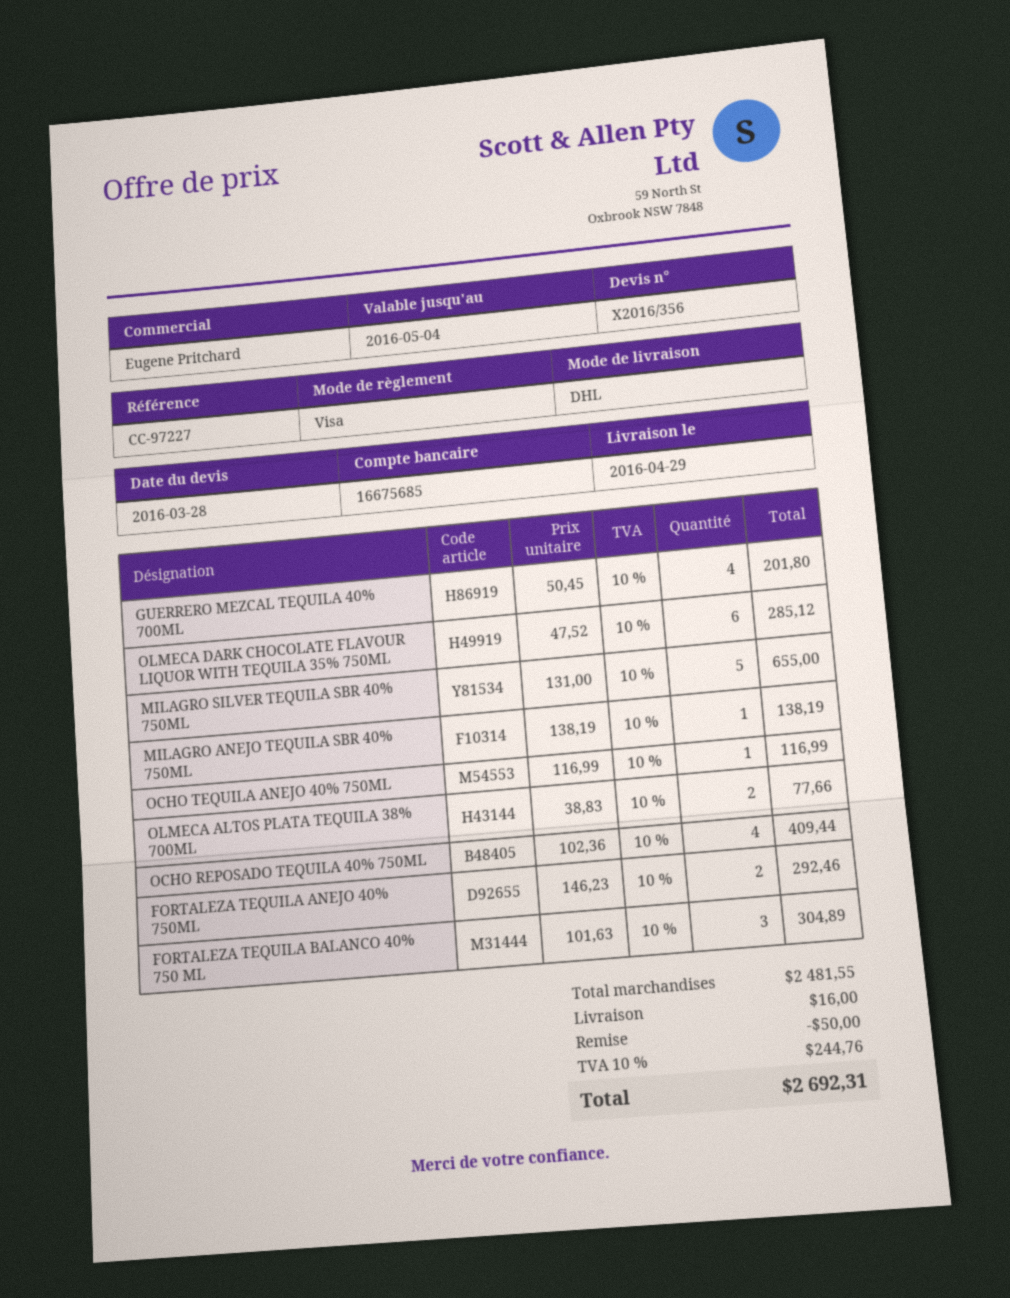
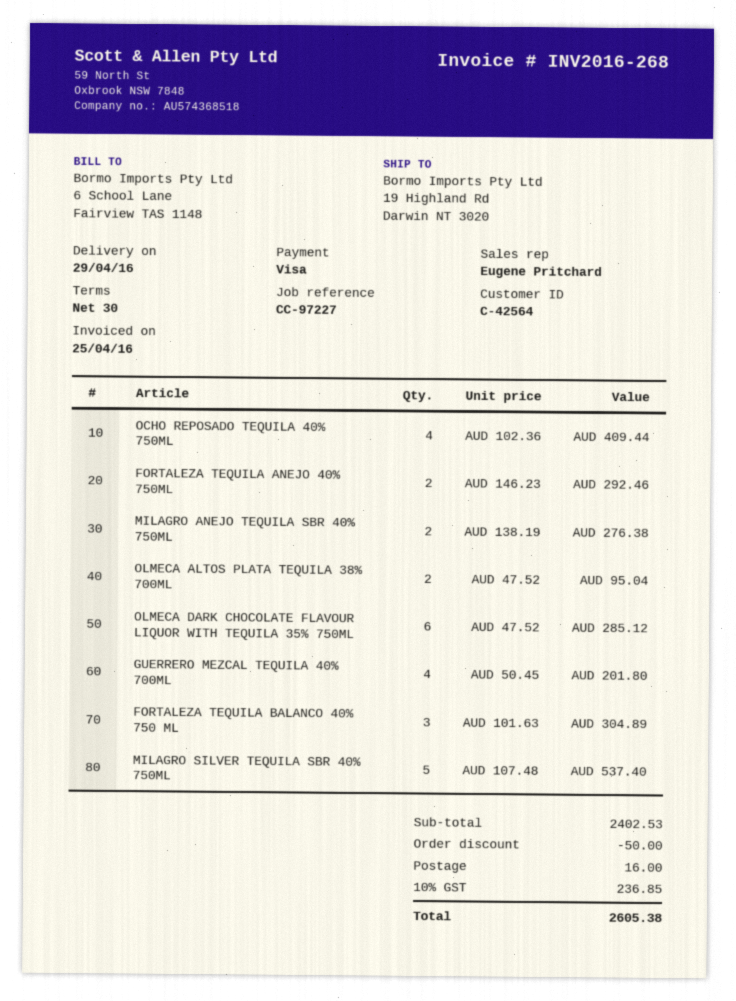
MILAGRO SILVER TEQUILA SBR 40% 750ML: 5 x 131.00 = 655.00 -> 5 x 107.48 = 537.40
MILAGRO ANEJO TEQUILA SBR 40% 750ML: 1 x 138.19 = 138.19 -> 2 x 138.19 = 276.38
OCHO TEQUILA ANEJO 40% 750ML: 1 x 116.99 = 116.99 -> none
OLMECA ALTOS PLATA TEQUILA 38% 700ML: 2 x 38.83 = 77.66 -> 2 x 47.52 = 95.04
subtotal: 2481.55 -> 2402.53
tax: 10% = 244.76 -> 10% = 236.85
total: 2692.31 -> 2605.38

